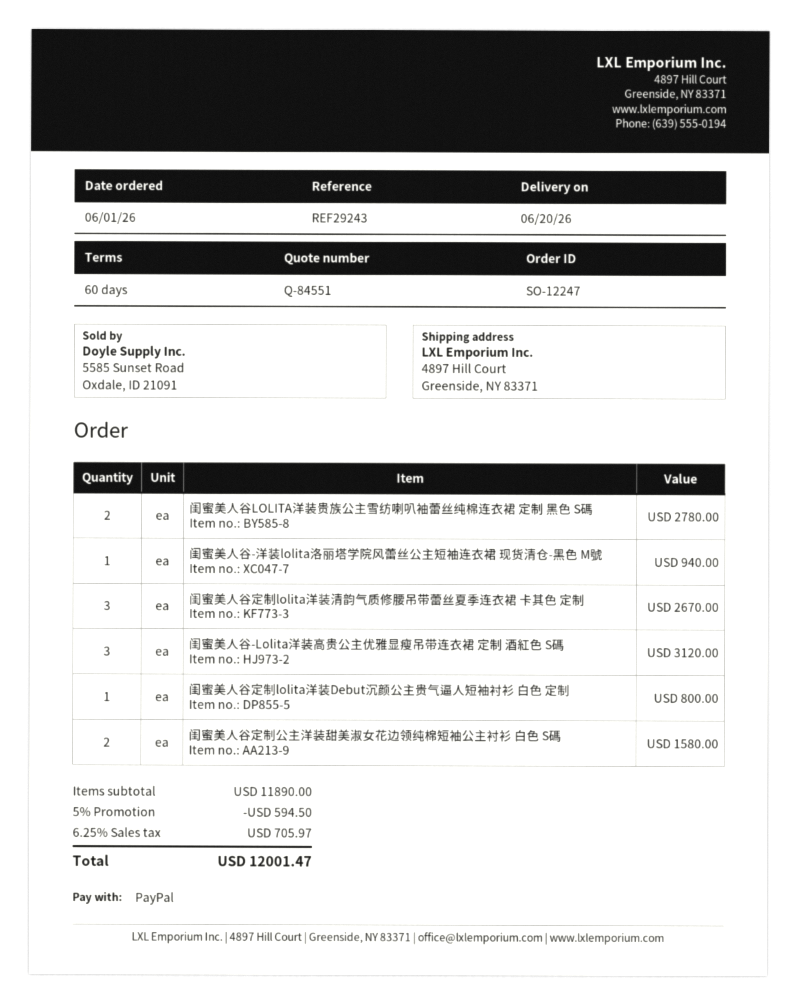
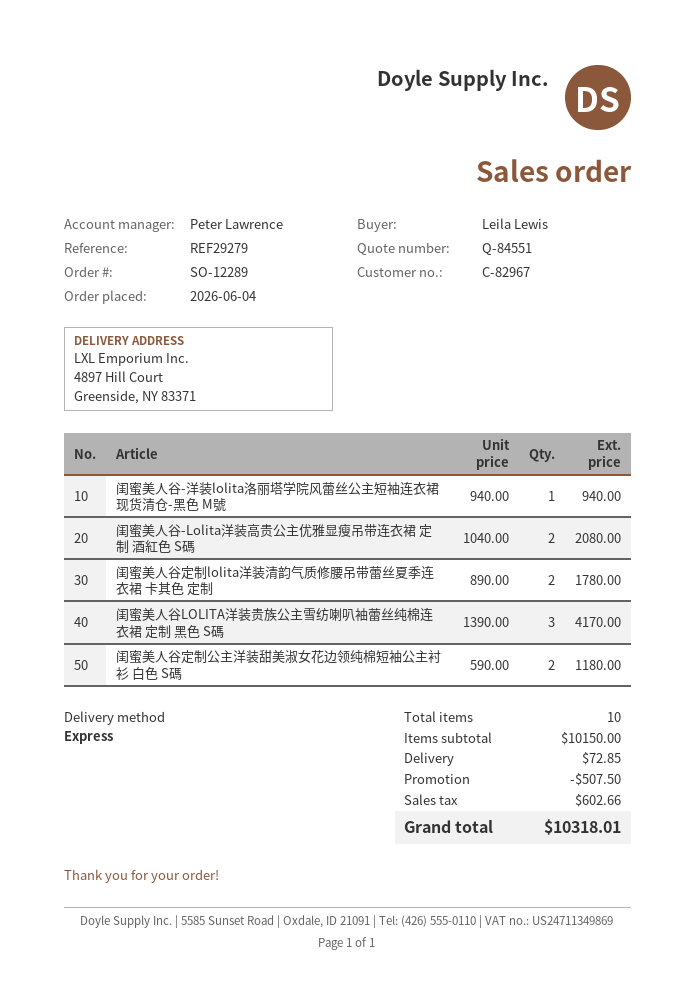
order number: SO-12247 -> SO-12289
order date: 2026-06-01 -> 2026-06-04
reference: REF29243 -> REF29279
闺蜜美人谷LOLITA洋装贵族公主雪纺喇叭袖蕾丝纯棉连衣裙 定制 黑色 S碼: 2 for 2780.00 -> 3 for 4170.00
闺蜜美人谷定制lolita洋装清韵气质修腰吊带蕾丝夏季连衣裙 卡其色 定制: 3 for 2670.00 -> 2 for 1780.00
闺蜜美人谷-Lolita洋装高贵公主优雅显瘦吊带连衣裙 定制 酒紅色 S碼: 3 for 3120.00 -> 2 for 2080.00
闺蜜美人谷定制lolita洋装Debut沉颜公主贵气逼人短袖衬衫 白色 定制: 1 for 800.00 -> none
闺蜜美人谷定制公主洋装甜美淑女花边领纯棉短袖公主衬衫 白色 S碼: 2 for 1580.00 -> 2 for 1180.00
subtotal: 11890.00 -> 10150.00
discount: 594.50 -> 507.50
shipping: none -> 72.85
tax: 705.97 -> 602.66
total: 12001.47 -> 10318.01

